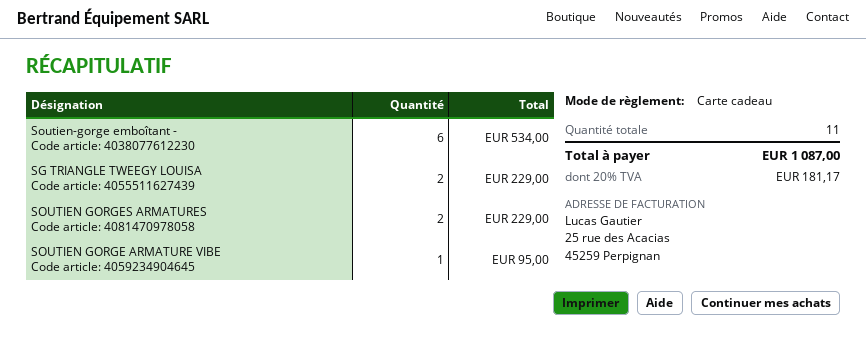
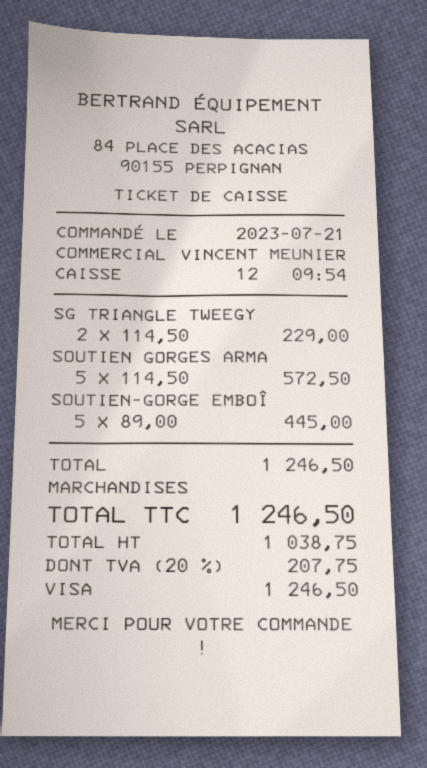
payment method: gift card -> Visa
Soutien-gorge emboîtant -: 6 for 534.00 -> 5 for 445.00
SOUTIEN GORGES ARMATURES: 2 for 229.00 -> 5 for 572.50
SOUTIEN GORGE ARMATURE VIBE: 1 for 95.00 -> none
tax: 20% = 181.17 -> 20% = 207.75
total: 1087.00 -> 1246.50

